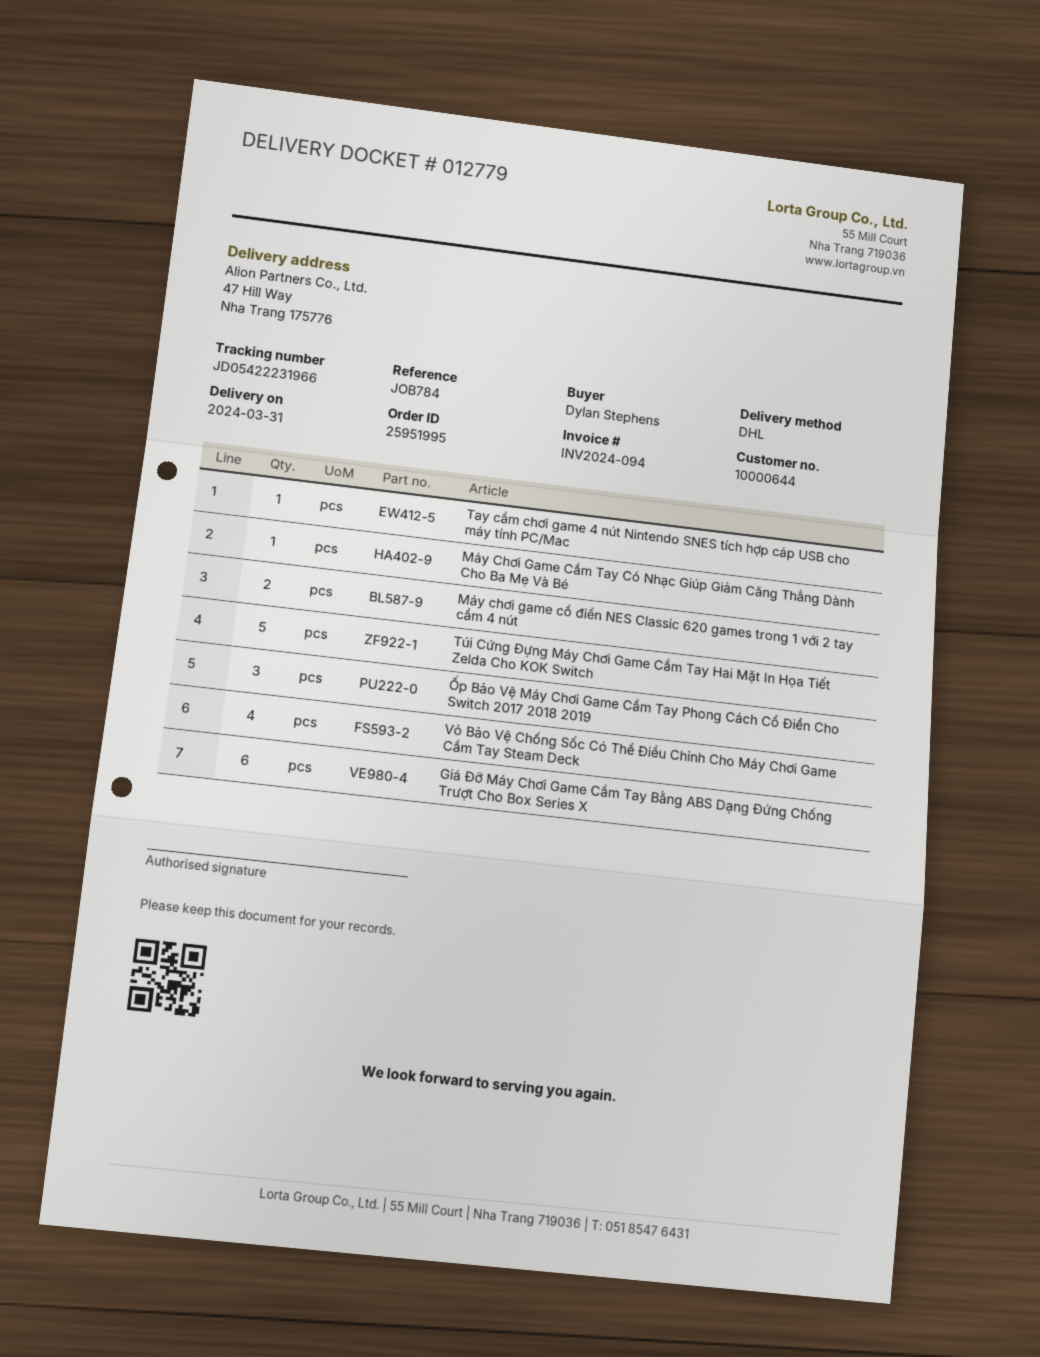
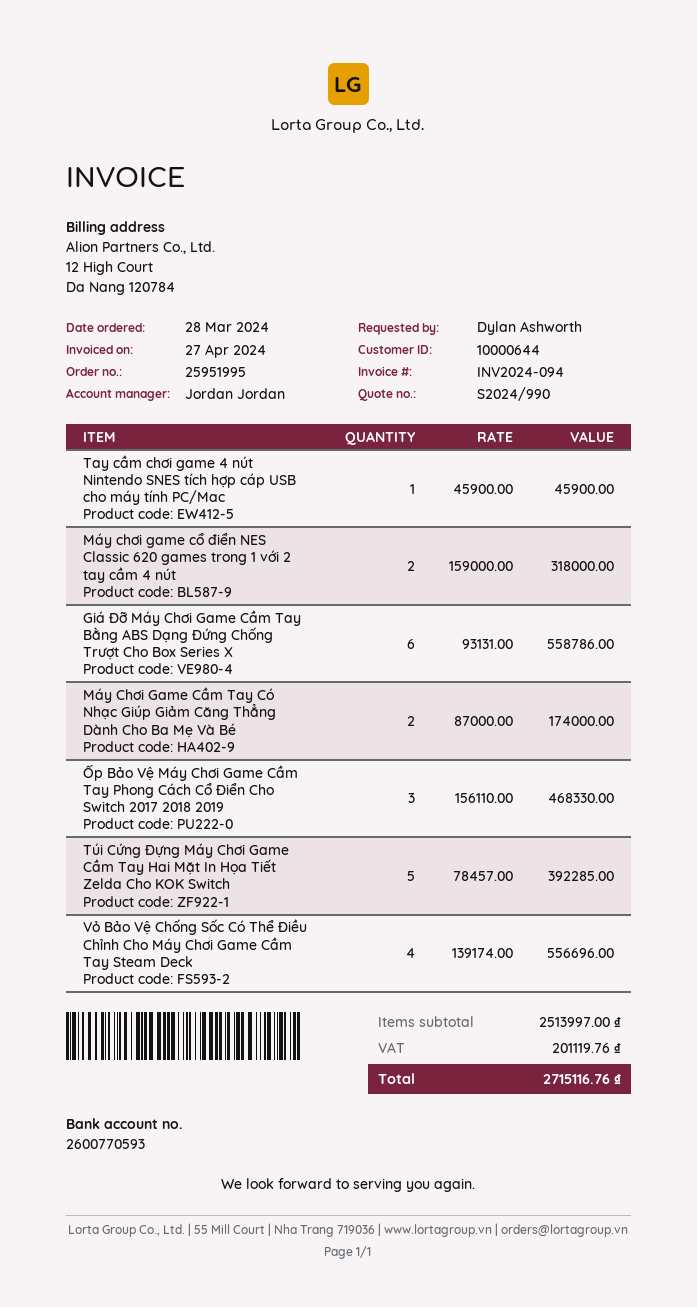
ordered by: Dylan Stephens -> Dylan Ashworth
Máy Chơi Game Cầm Tay Có Nhạc Giúp Giảm Căng Thẳng Dành Cho Ba Mẹ Và Bé: 1 -> 2

